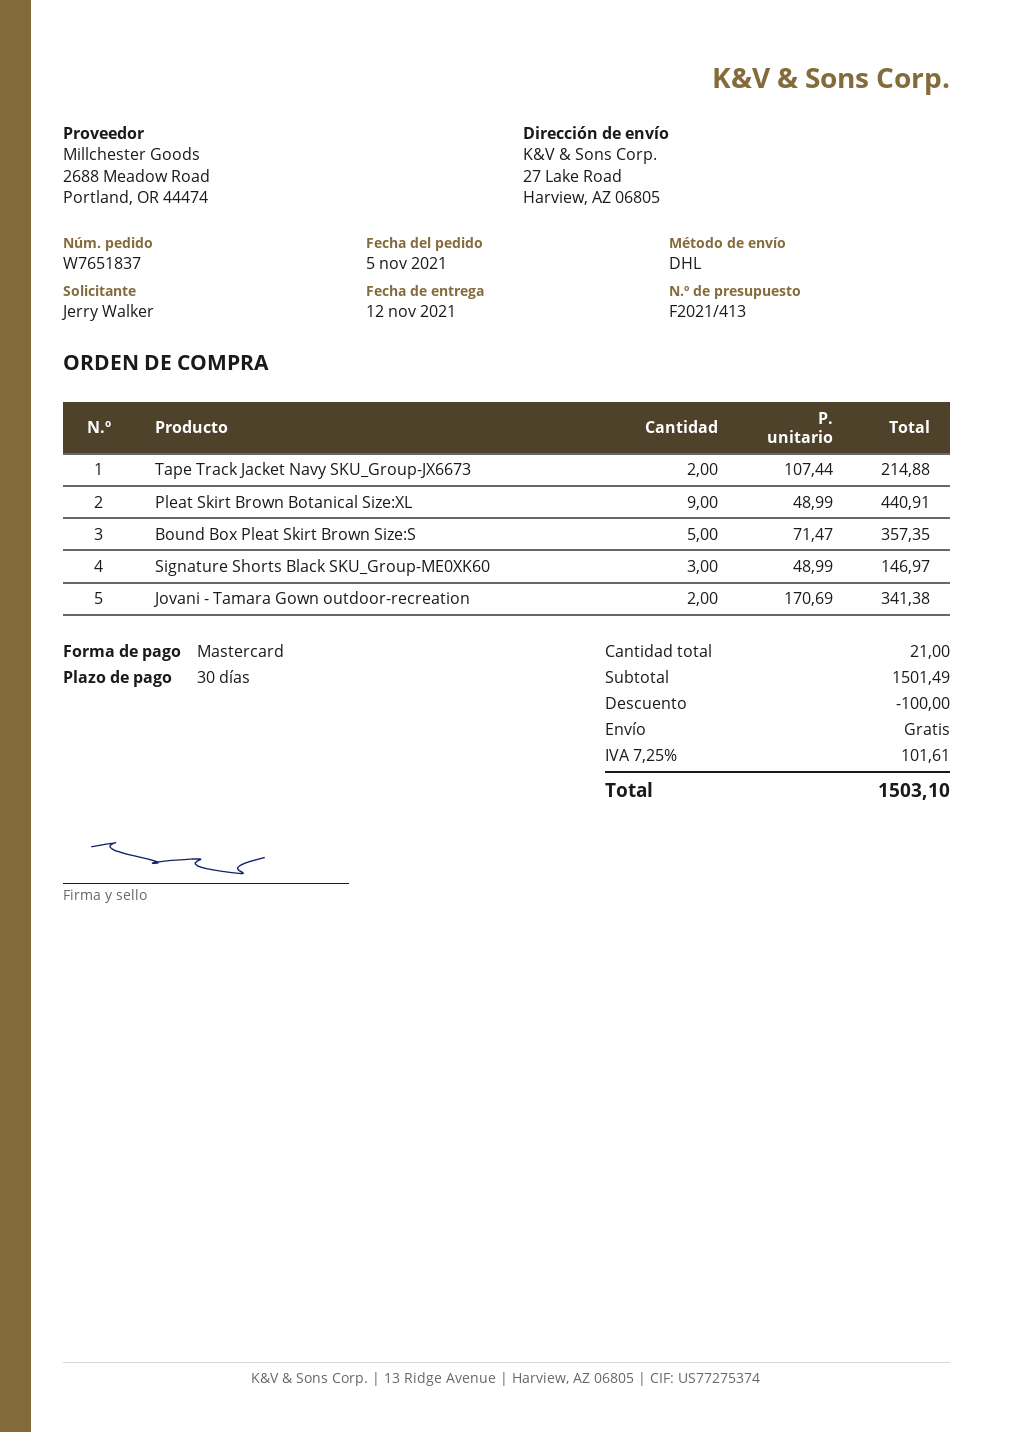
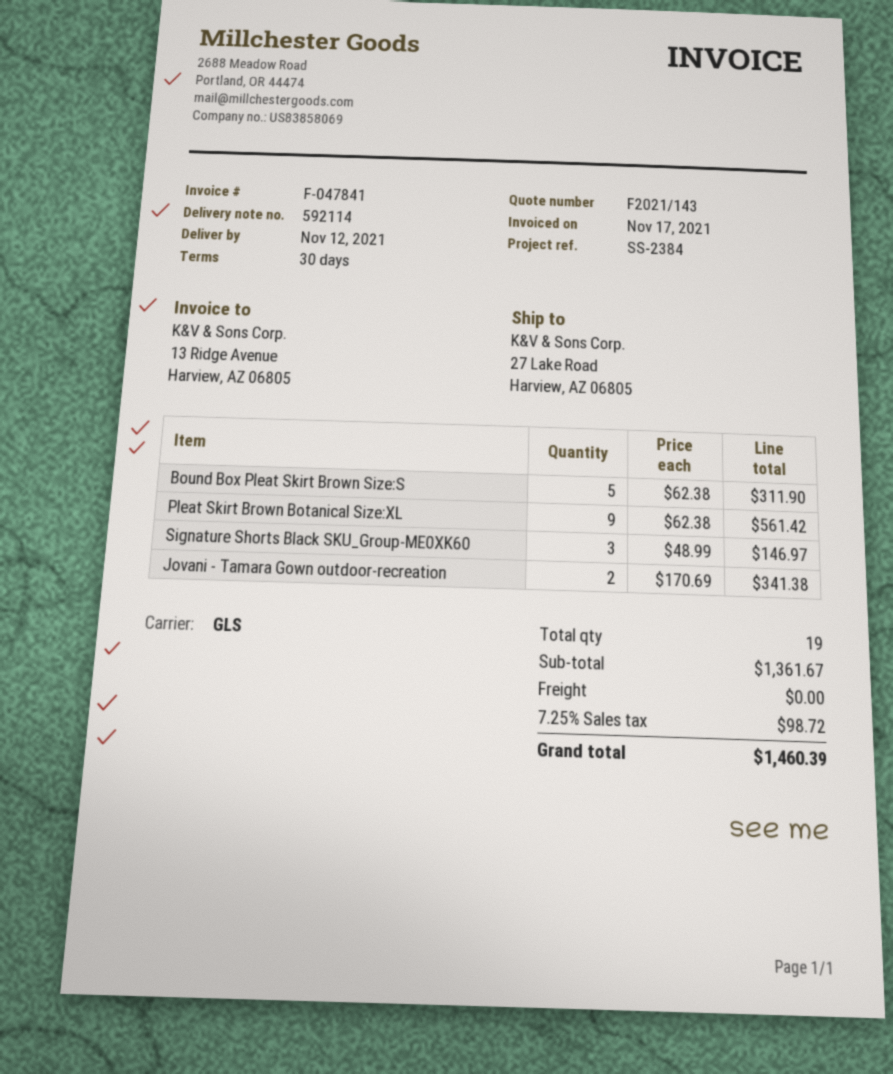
quote number: F2021/413 -> F2021/143
shipping method: DHL -> GLS
Tape Track Jacket Navy SKU_Group-JX6673: 2 x 107.44 = 214.88 -> none
Pleat Skirt Brown Botanical Size:XL: 9 x 48.99 = 440.91 -> 9 x 62.38 = 561.42
Bound Box Pleat Skirt Brown Size:S: 5 x 71.47 = 357.35 -> 5 x 62.38 = 311.90
total quantity: 21 -> 19
subtotal: 1501.49 -> 1361.67
discount: 100.00 -> none
tax: 7.25% = 101.61 -> 7.25% = 98.72
total: 1503.10 -> 1460.39

